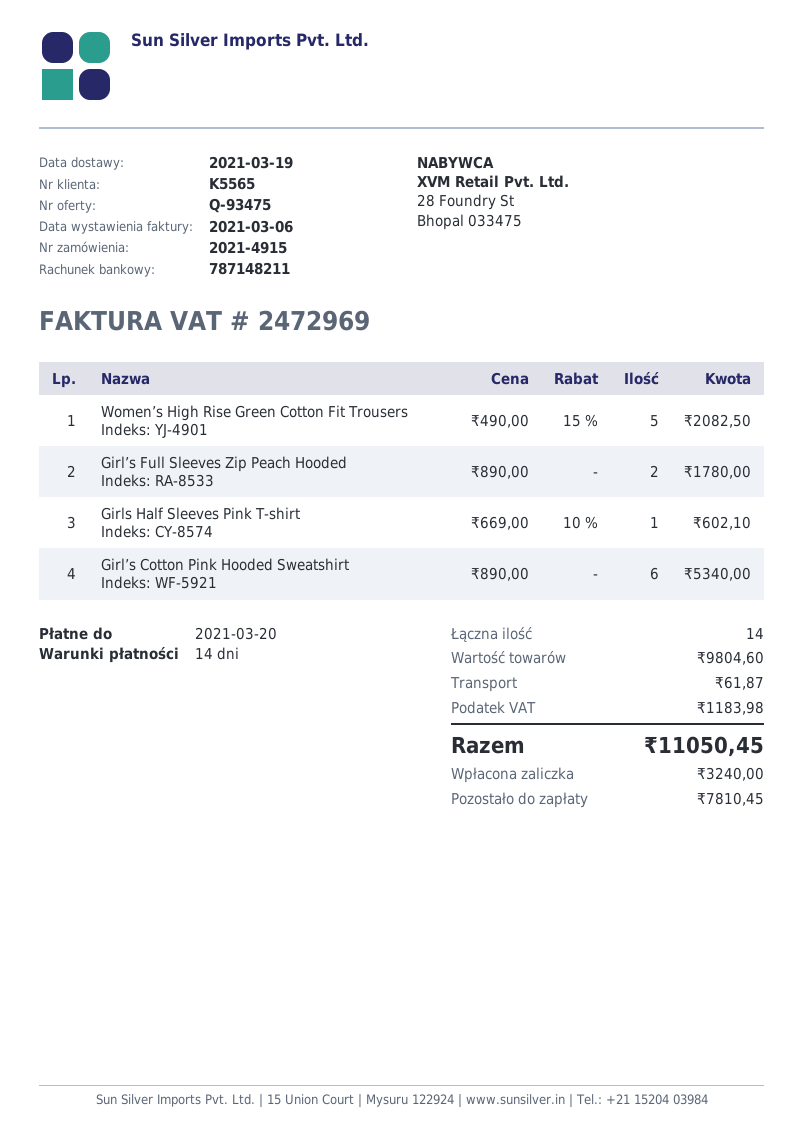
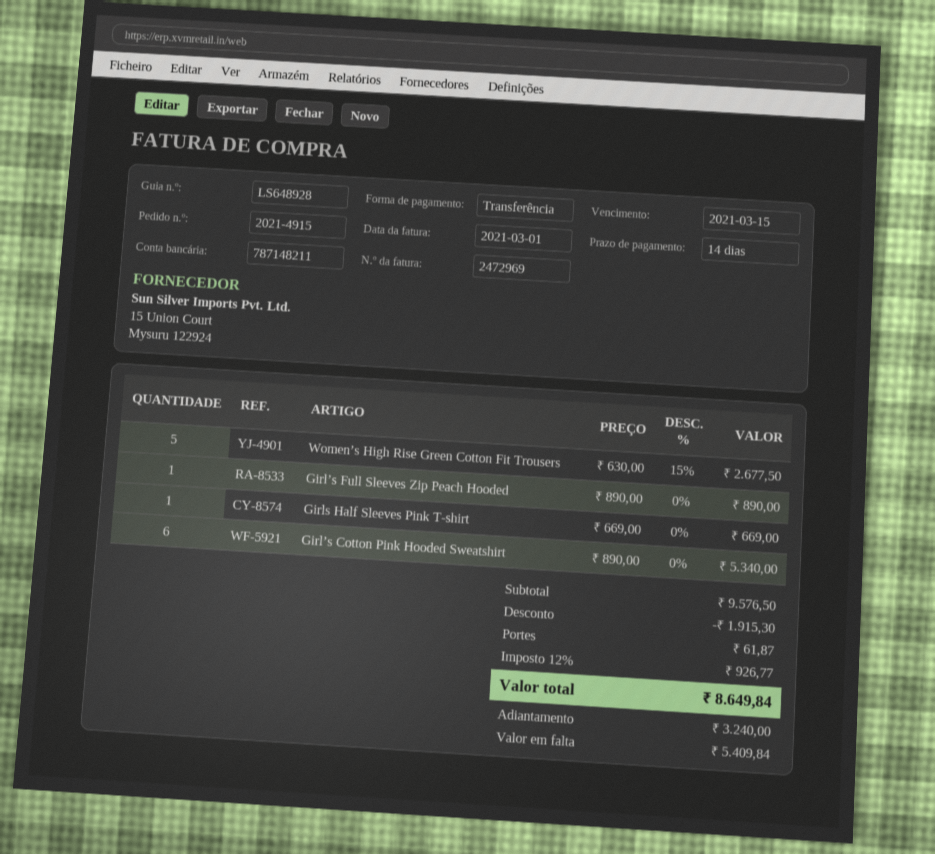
invoice date: 2021-03-06 -> 2021-03-01
due date: 2021-03-20 -> 2021-03-15
Women’s High Rise Green Cotton Fit Trousers: 5 x 490.00 - 15% = 2082.50 -> 5 x 630.00 - 15% = 2677.50
Girl’s Full Sleeves Zip Peach Hooded: 2 x 890.00 = 1780.00 -> 1 x 890.00 = 890.00
Girls Half Sleeves Pink T-shirt: 1 x 669.00 - 10% = 602.10 -> 1 x 669.00 = 669.00
subtotal: 9804.60 -> 9576.50
discount: none -> 1915.30
tax: 1183.98 -> 926.77
total: 11050.45 -> 8649.84
balance: 7810.45 -> 5409.84

